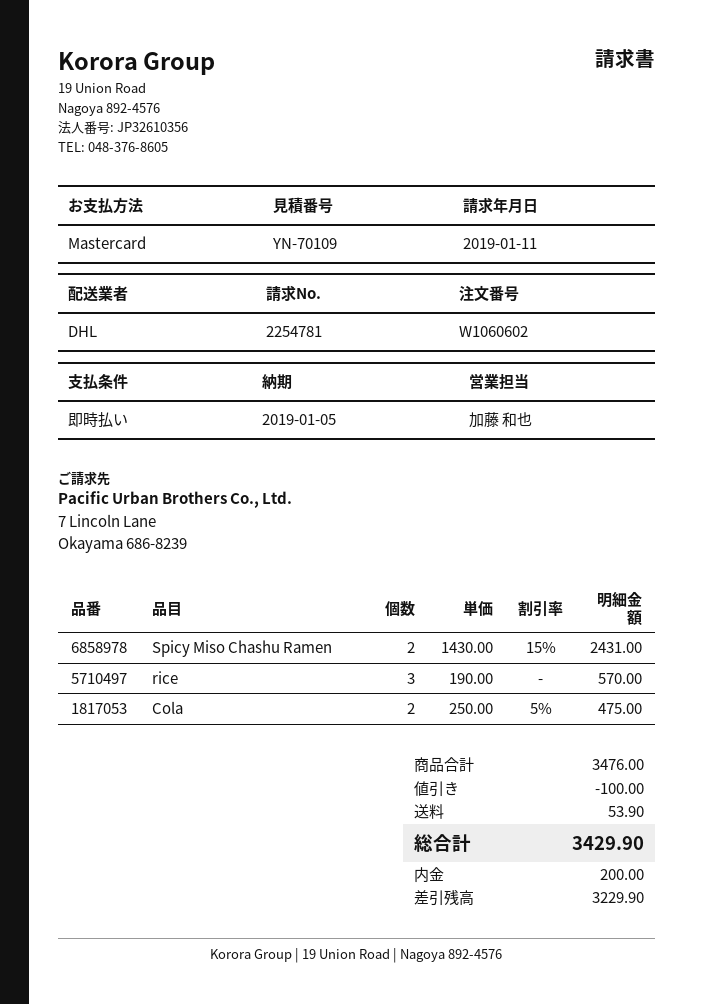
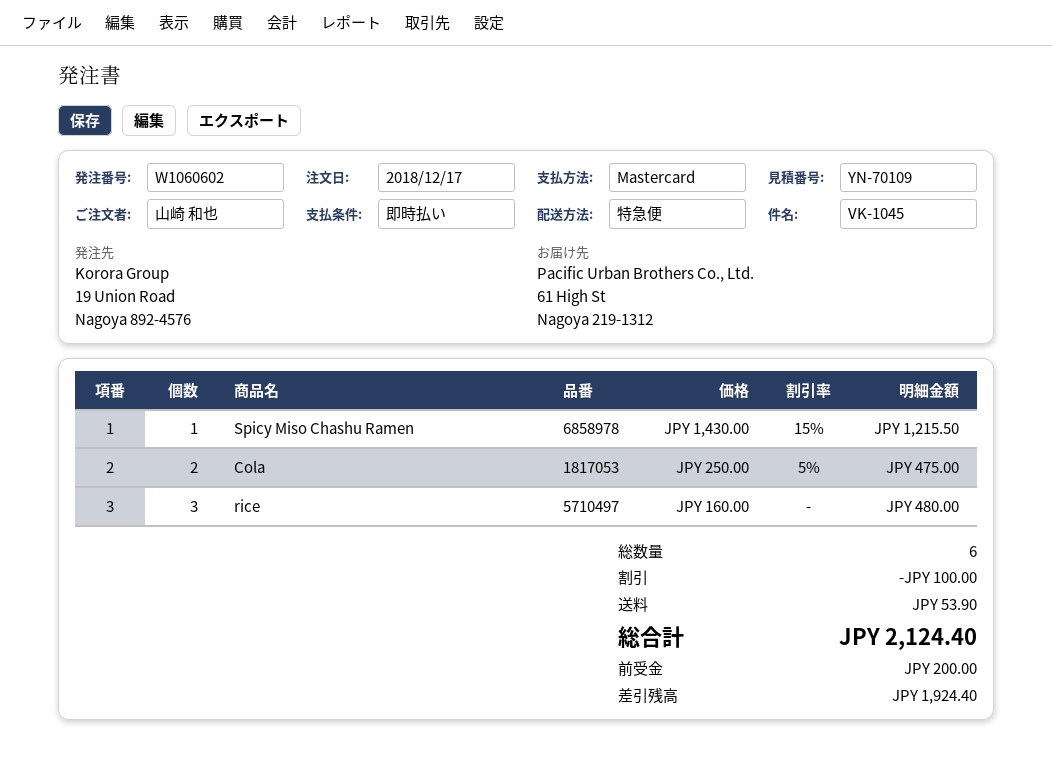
shipping method: DHL -> express
Spicy Miso Chashu Ramen: 2 x 1430.00 - 15% = 2431.00 -> 1 x 1430.00 - 15% = 1215.50
rice: 3 x 190.00 = 570.00 -> 3 x 160.00 = 480.00
total: 3429.90 -> 2124.40
balance: 3229.90 -> 1924.40

